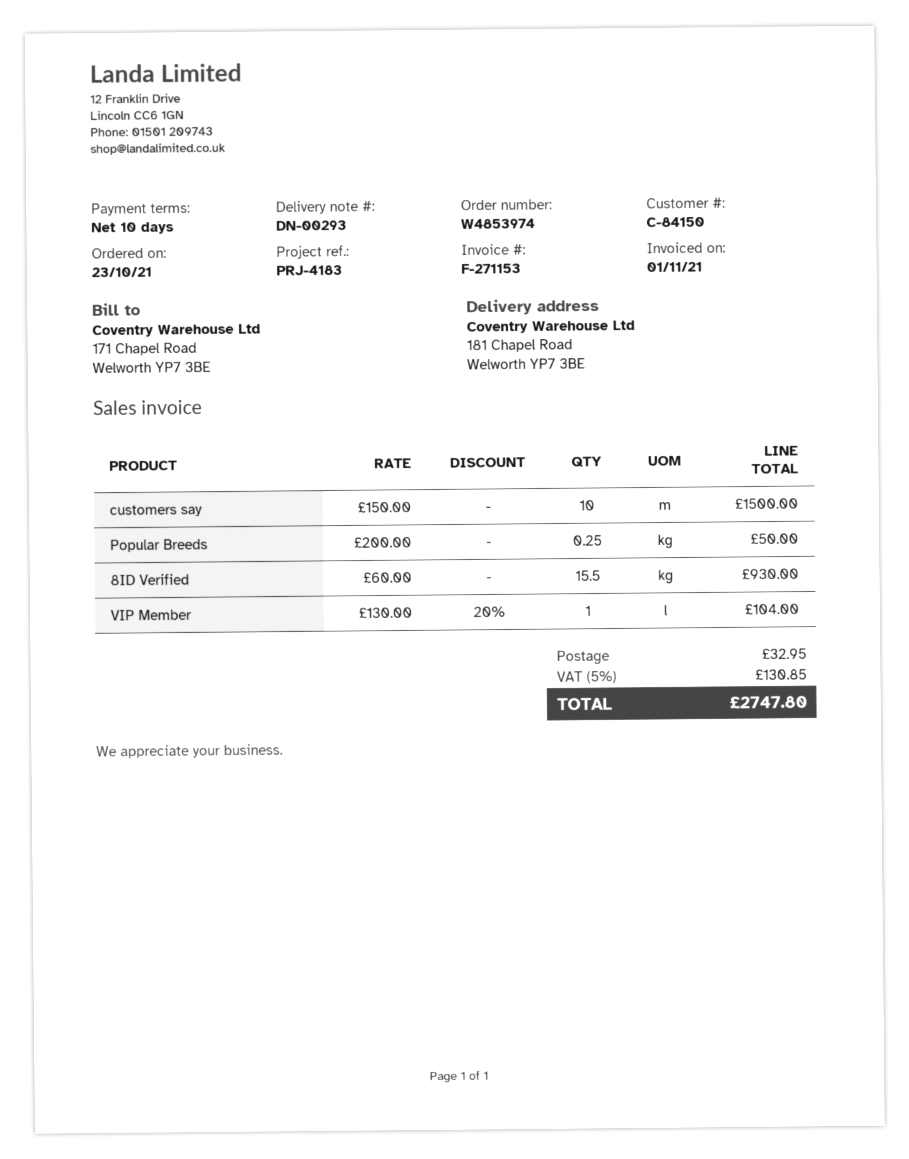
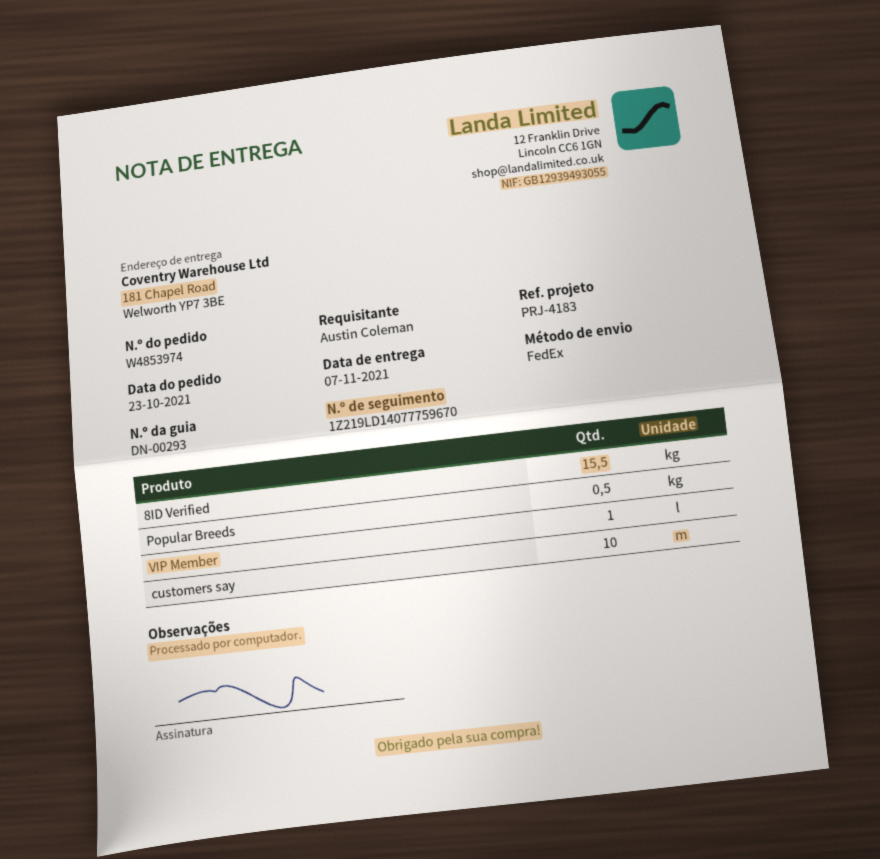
Popular Breeds: 0.25 -> 0.5

